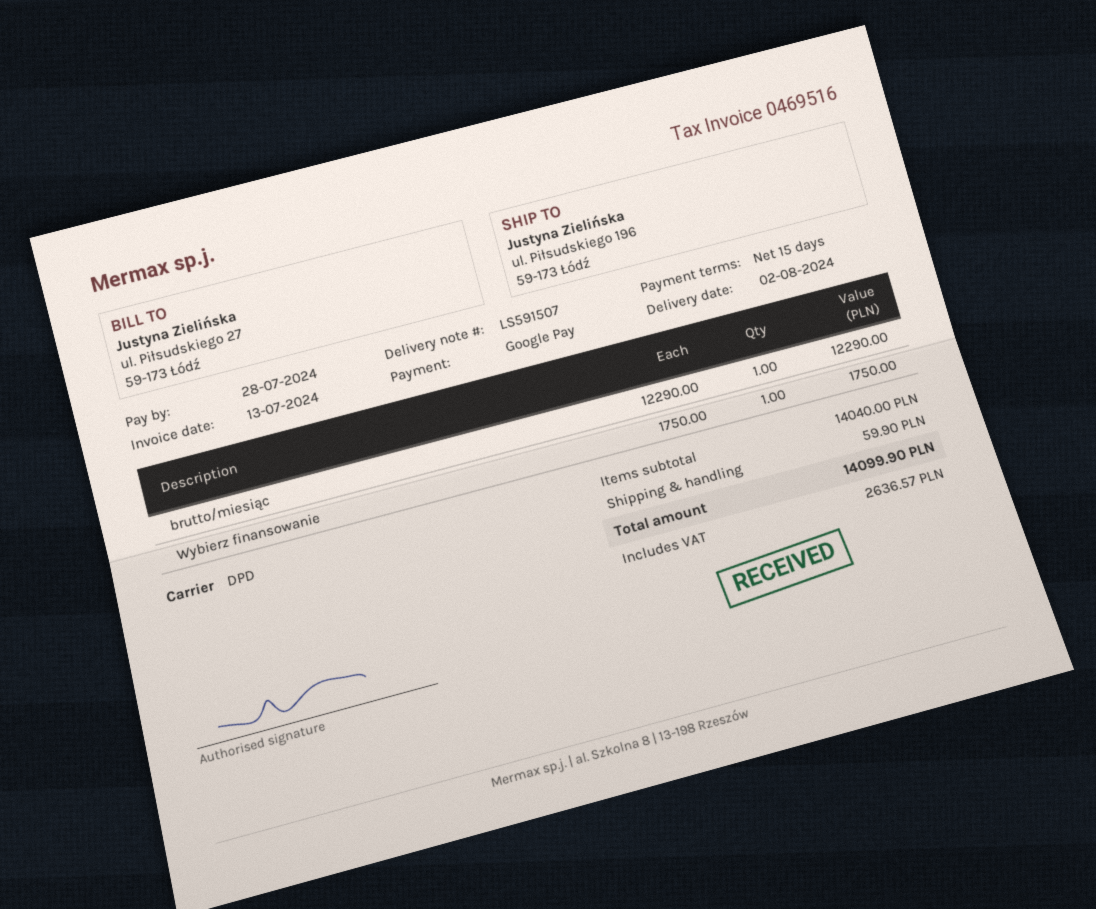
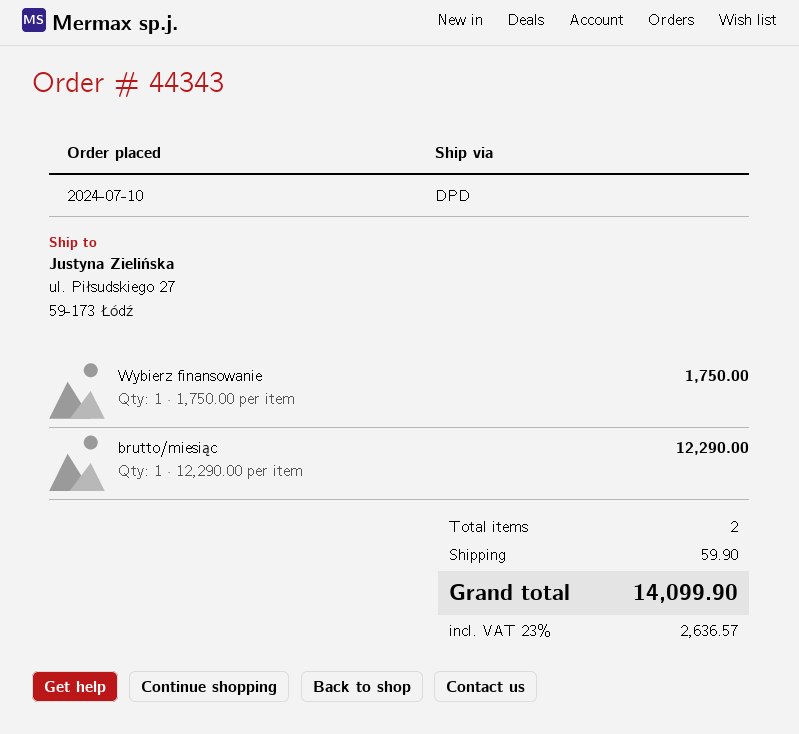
ship to: ul. Piłsudskiego 196, 59-173 Łódź -> ul. Piłsudskiego 27, 59-173 Łódź

